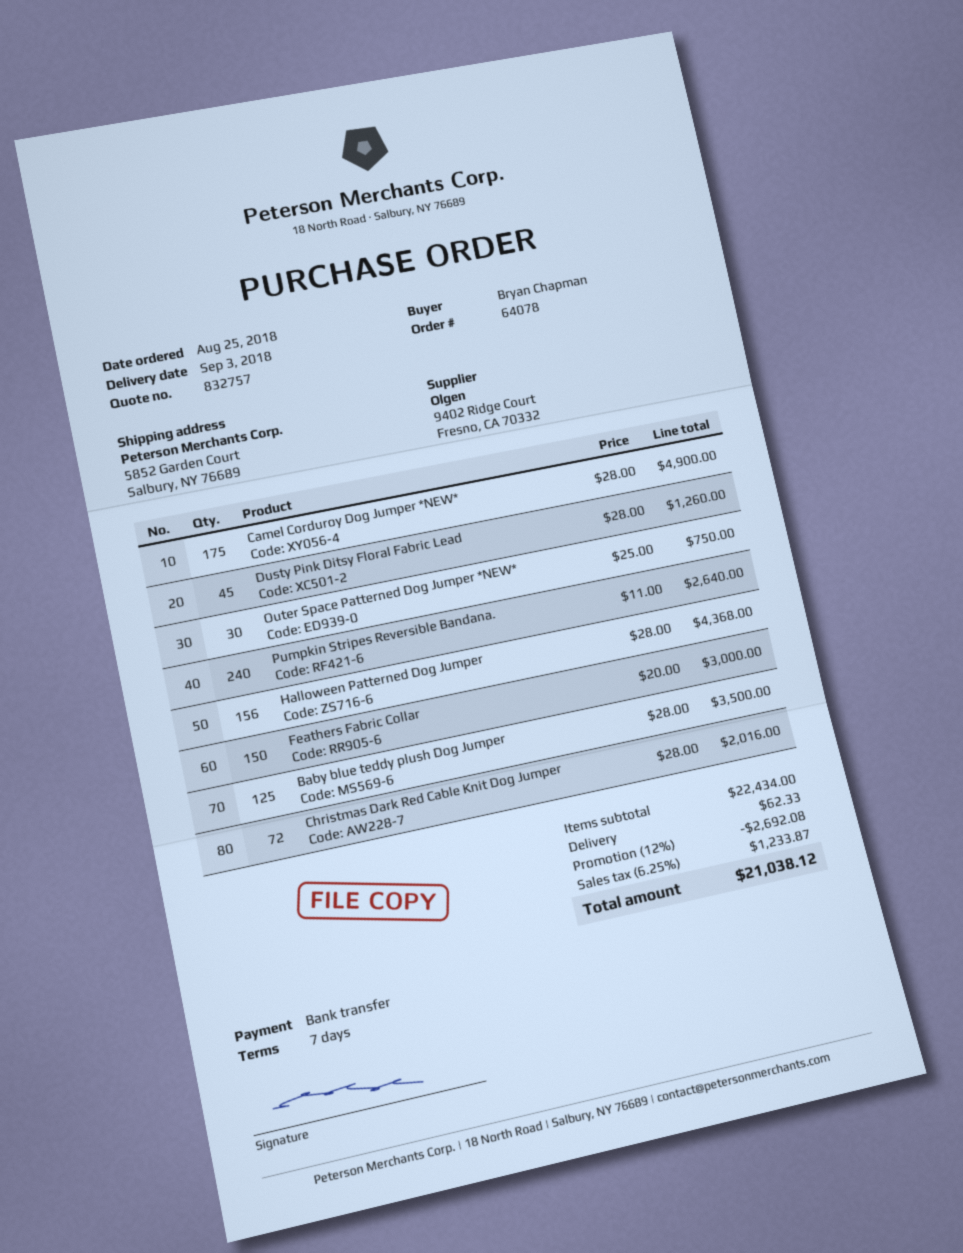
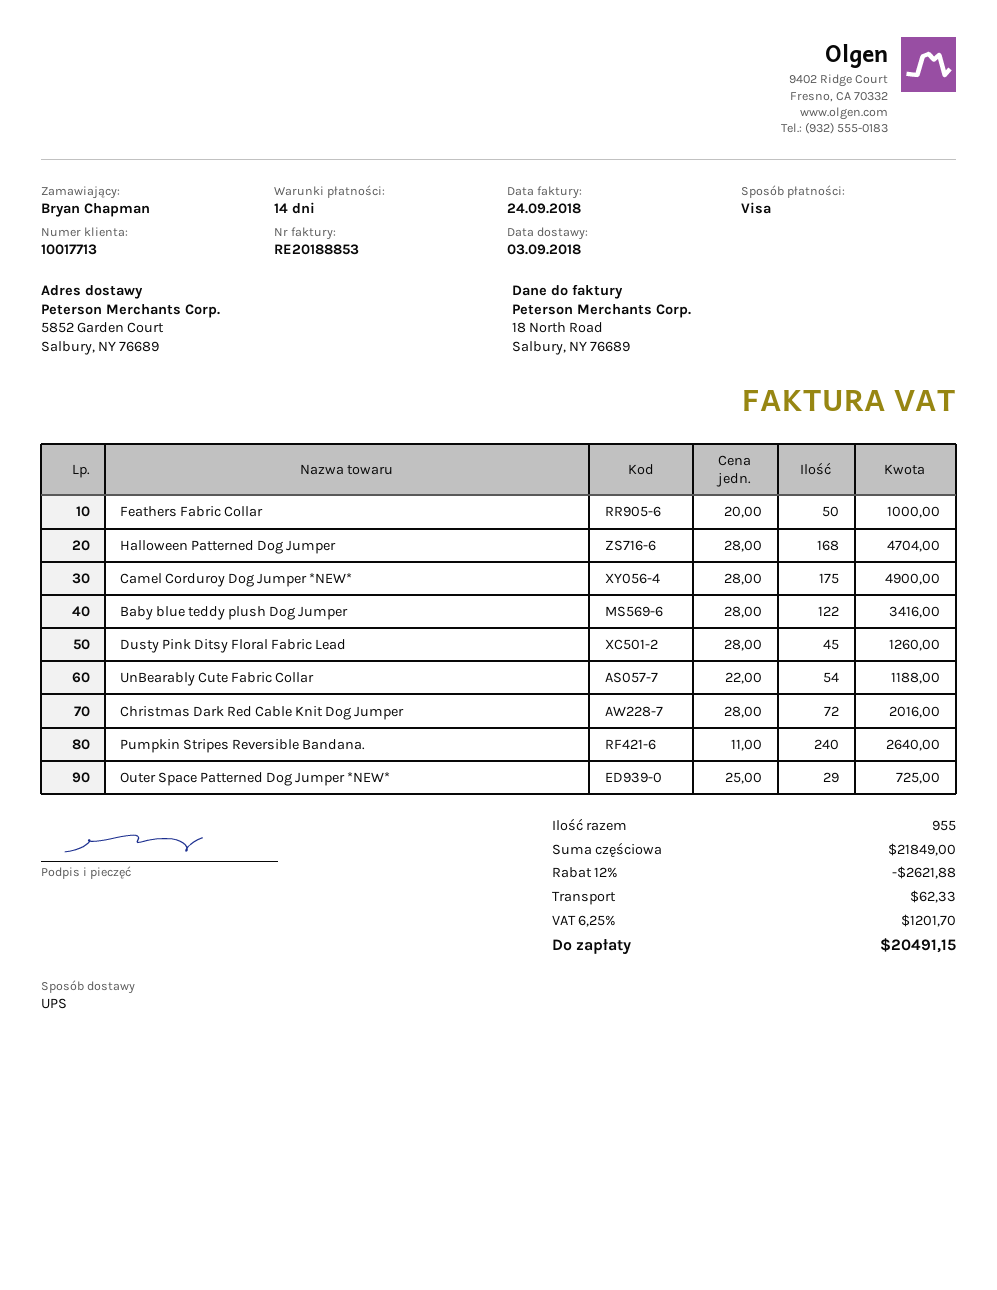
payment terms: 7 days -> 14 days
payment method: bank transfer -> Visa
Outer Space Patterned Dog Jumper *NEW*: 30 x 25.00 = 750.00 -> 29 x 25.00 = 725.00
Halloween Patterned Dog Jumper: 156 x 28.00 = 4368.00 -> 168 x 28.00 = 4704.00
Feathers Fabric Collar: 150 x 20.00 = 3000.00 -> 50 x 20.00 = 1000.00
Baby blue teddy plush Dog Jumper: 125 x 28.00 = 3500.00 -> 122 x 28.00 = 3416.00
UnBearably Cute Fabric Collar: none -> 54 x 22.00 = 1188.00
subtotal: 22434.00 -> 21849.00
discount: 12% = 2692.08 -> 12% = 2621.88
tax: 6.25% = 1233.87 -> 6.25% = 1201.70
total: 21038.12 -> 20491.15

